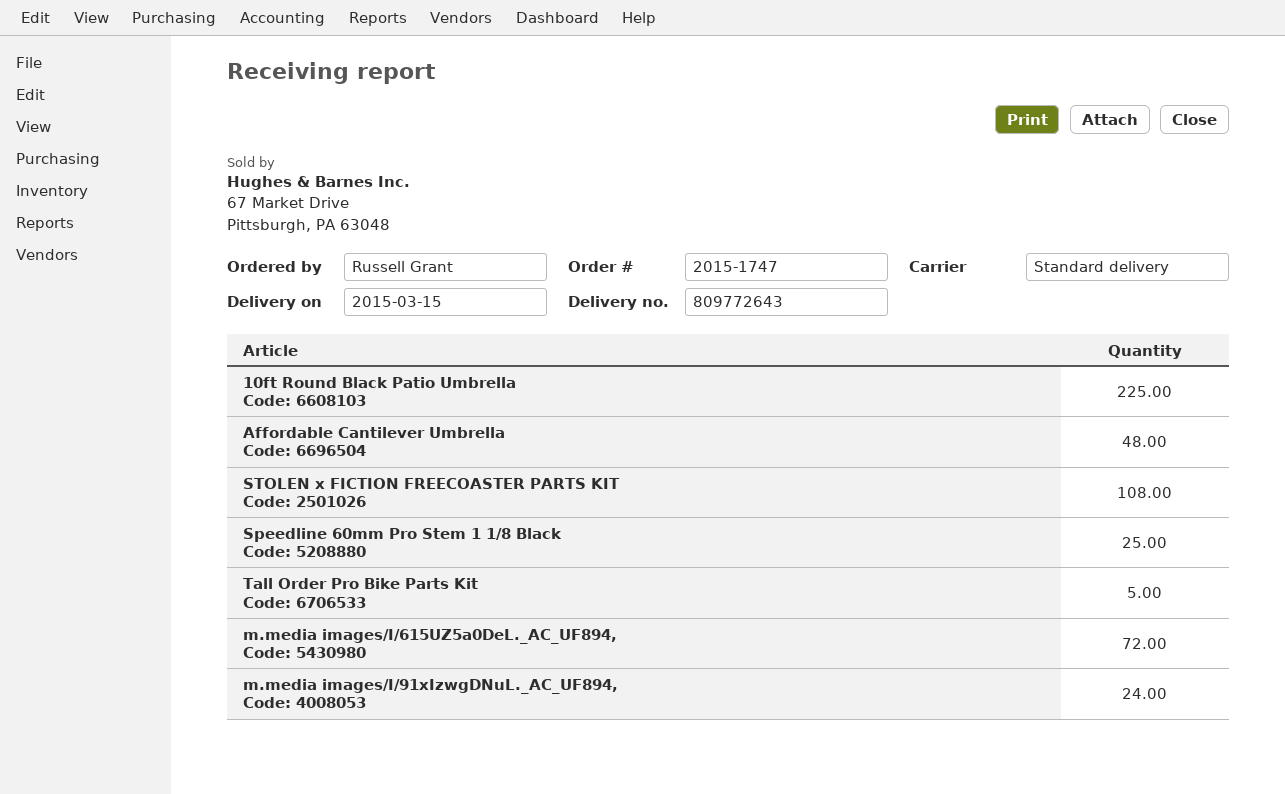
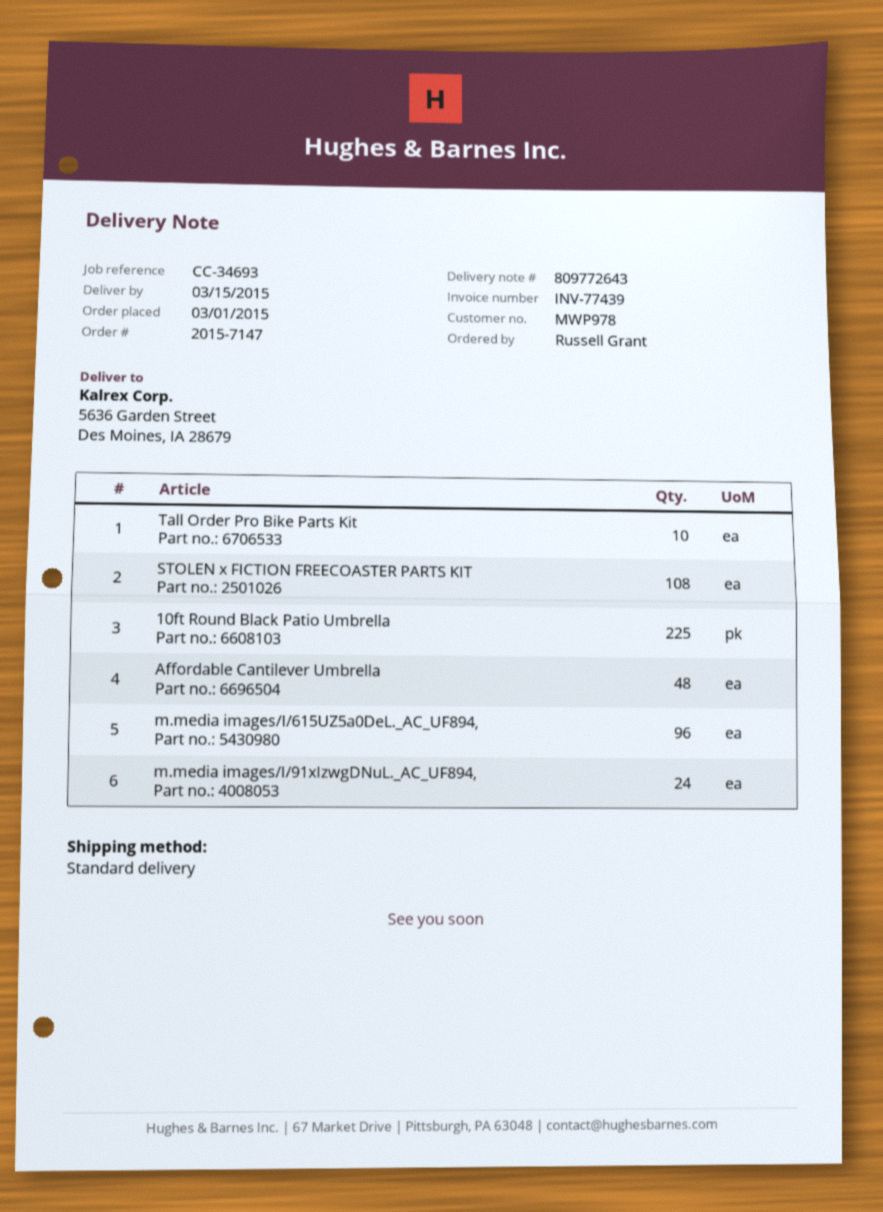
order number: 2015-1747 -> 2015-7147
Speedline 60mm Pro Stem 1 1/8 Black: 25 -> none
Tall Order Pro Bike Parts Kit: 5 -> 10
m.media images/I/615UZ5a0DeL._AC_UF894,: 72 -> 96

